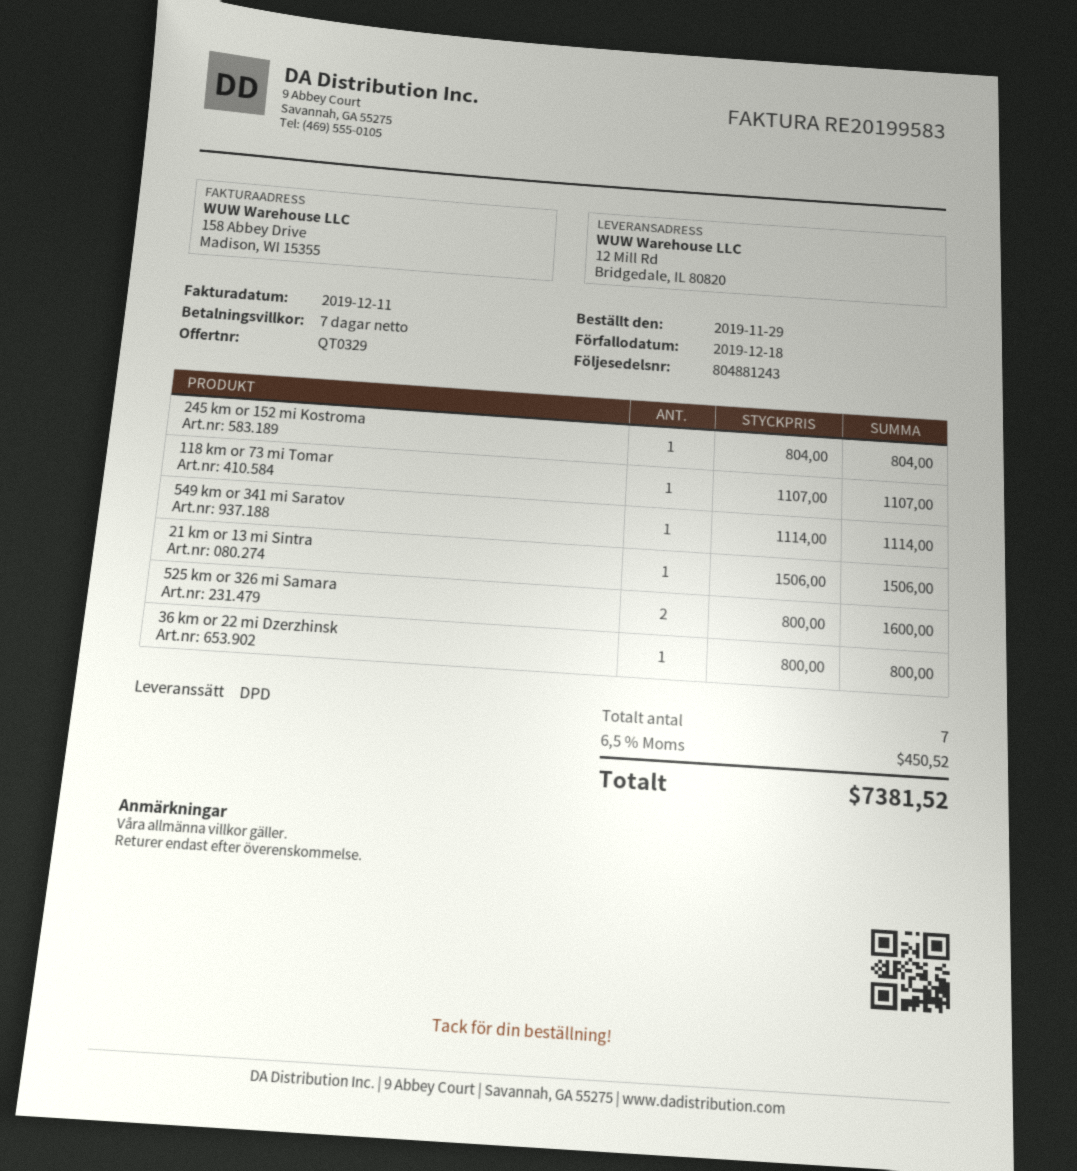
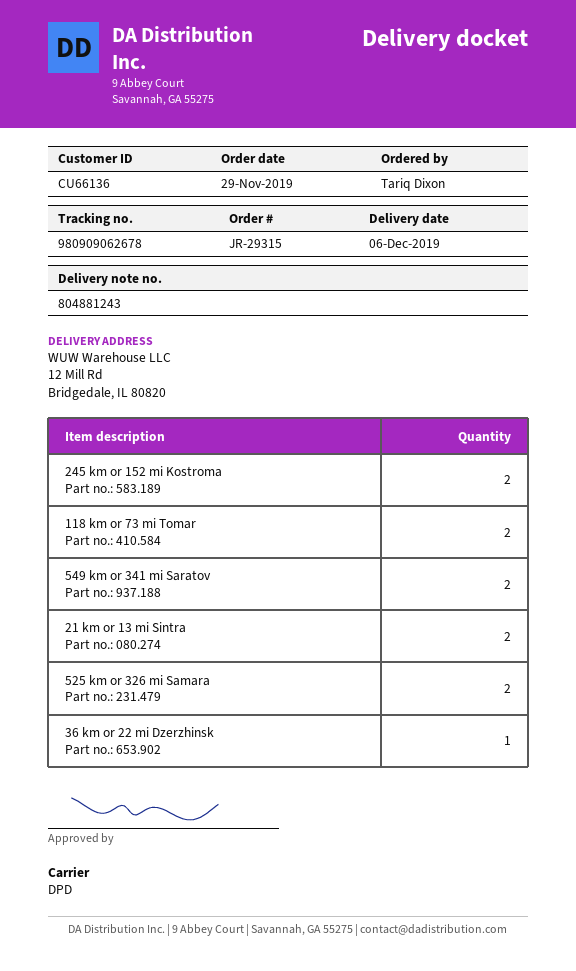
245 km or 152 mi Kostroma: 1 -> 2
118 km or 73 mi Tomar: 1 -> 2
549 km or 341 mi Saratov: 1 -> 2
21 km or 13 mi Sintra: 1 -> 2

